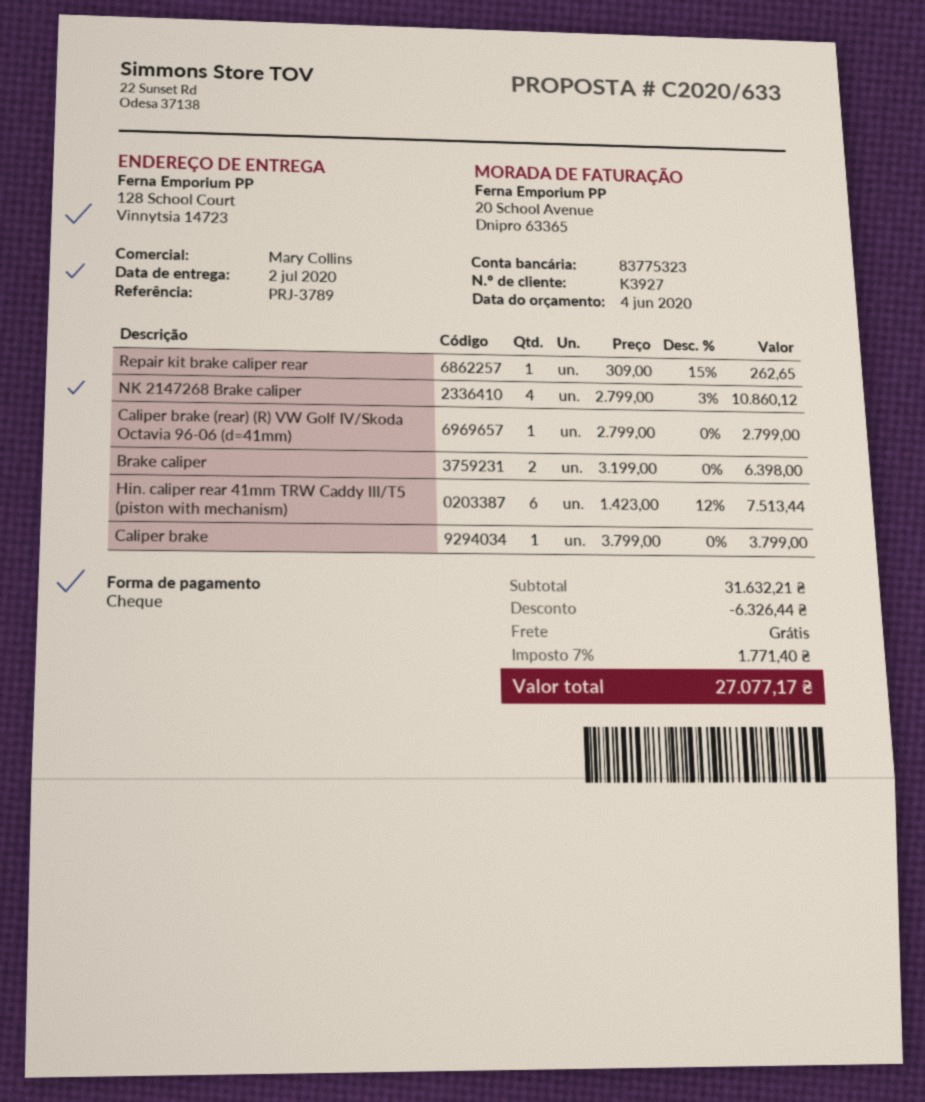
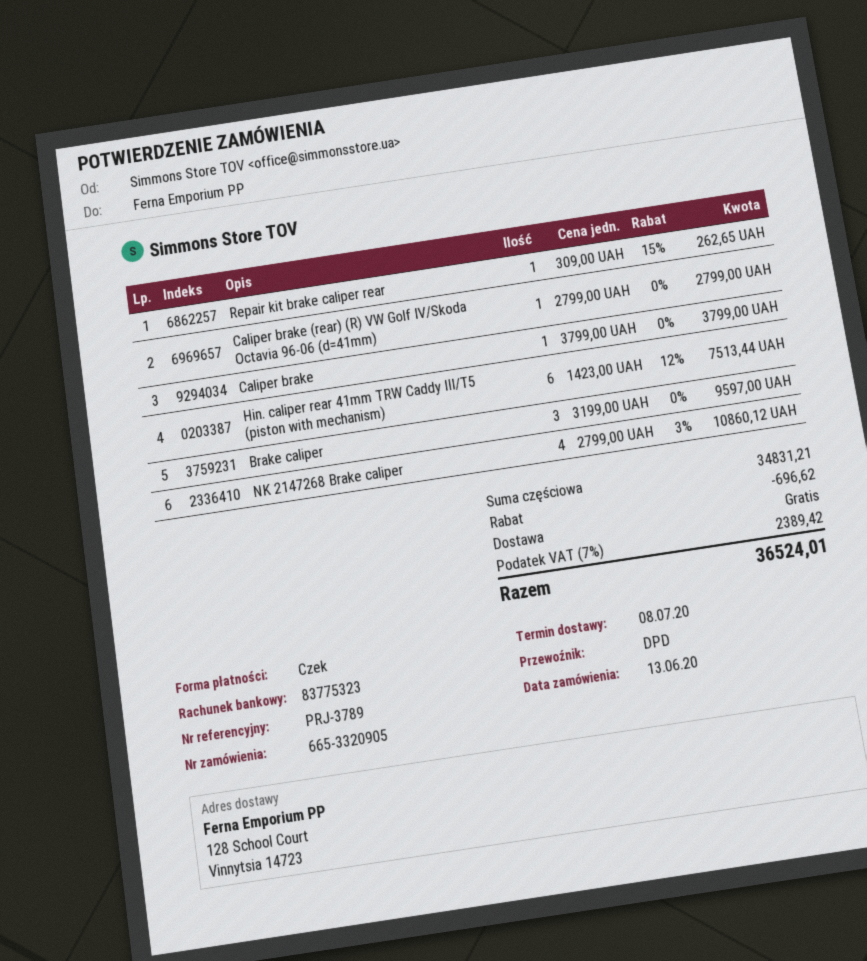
delivery date: 2020-07-02 -> 2020-07-08
Brake caliper: 2 x 3199.00 = 6398.00 -> 3 x 3199.00 = 9597.00
subtotal: 31632.21 -> 34831.21
discount: 6326.44 -> 696.62
tax: 7% = 1771.40 -> 7% = 2389.42
total: 27077.17 -> 36524.01

